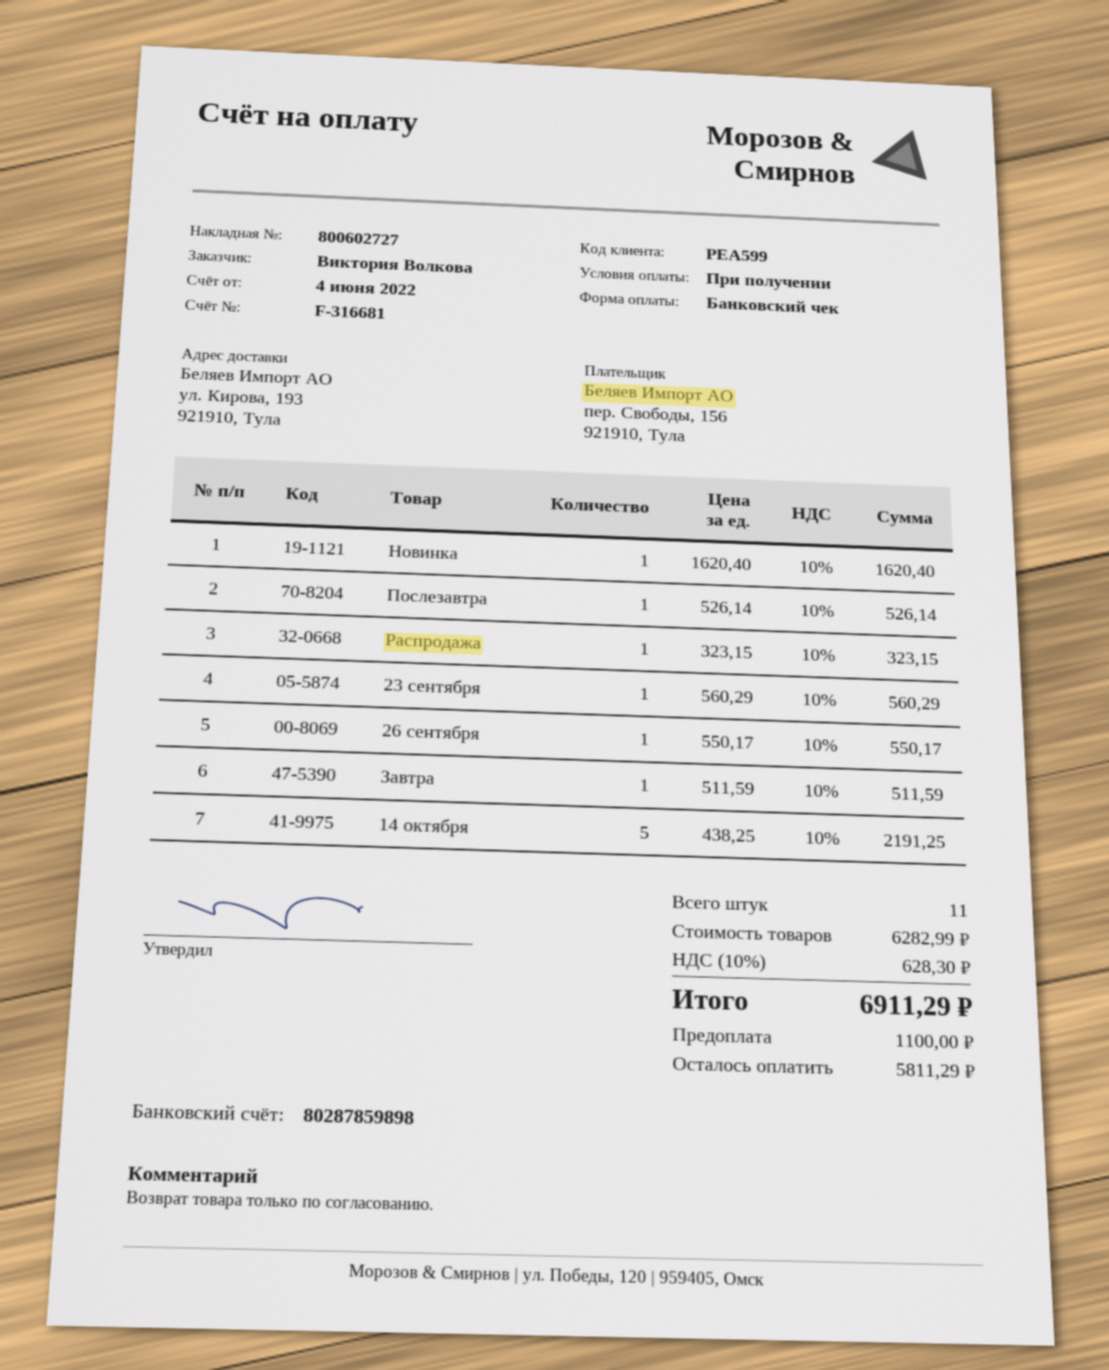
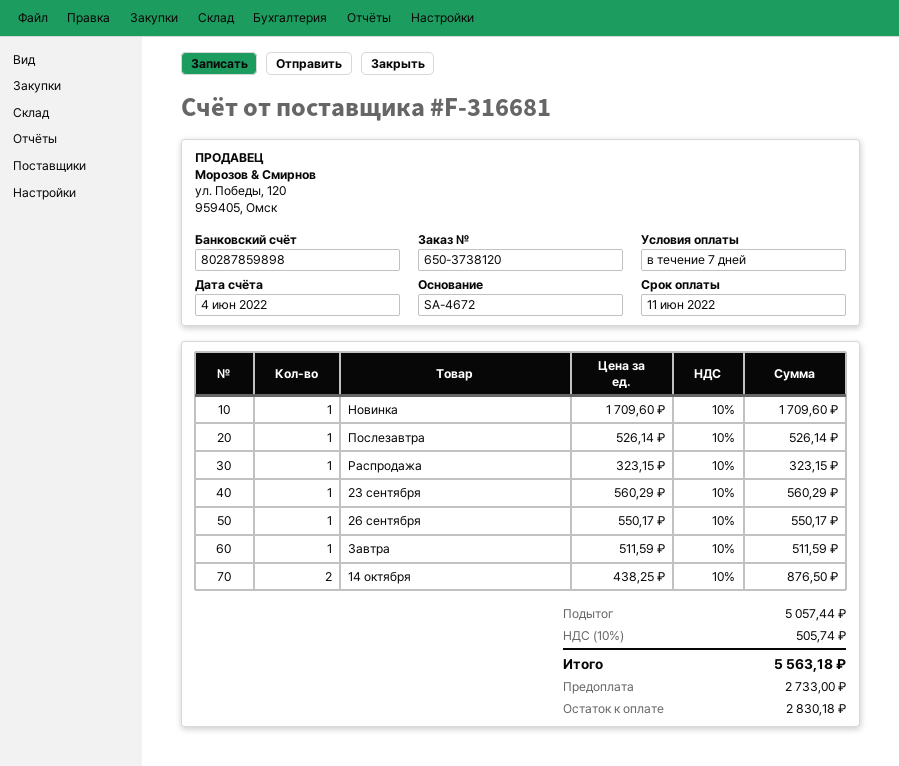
payment terms: on receipt -> 7 days
Новинка: 1 x 1620.40 = 1620.40 -> 1 x 1709.60 = 1709.60
14 октября: 5 x 438.25 = 2191.25 -> 2 x 438.25 = 876.50
subtotal: 6282.99 -> 5057.44
tax: 10% = 628.30 -> 10% = 505.74
total: 6911.29 -> 5563.18
deposit: 1100.00 -> 2733.00
balance: 5811.29 -> 2830.18

